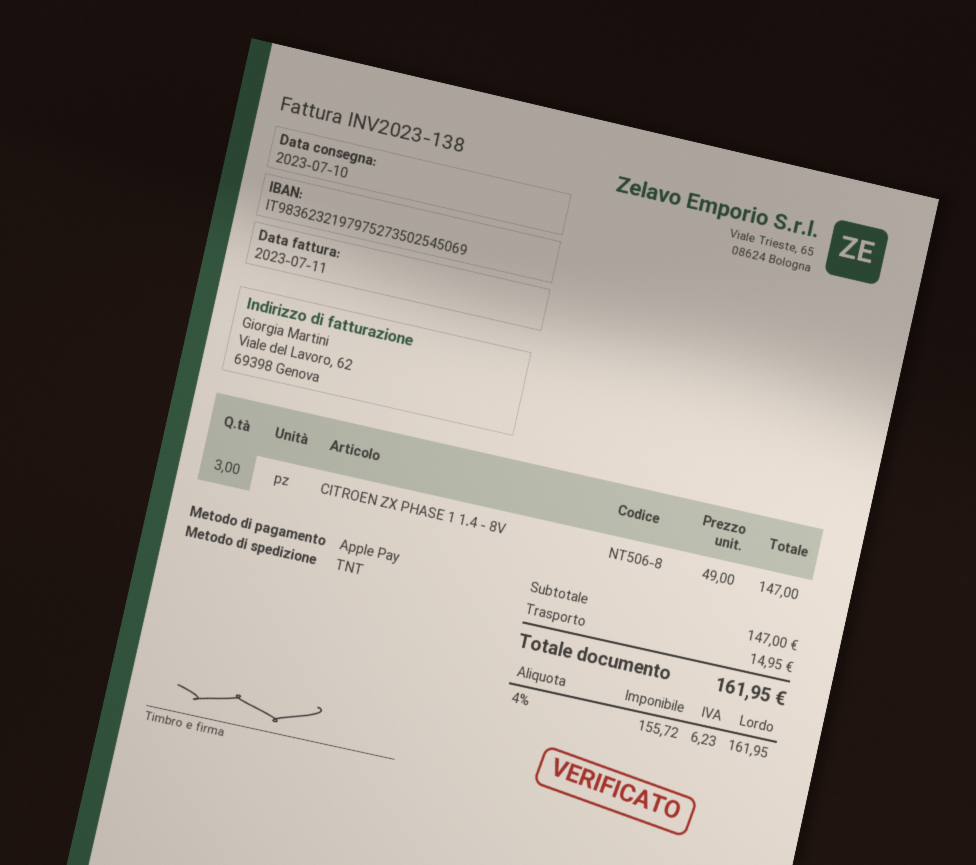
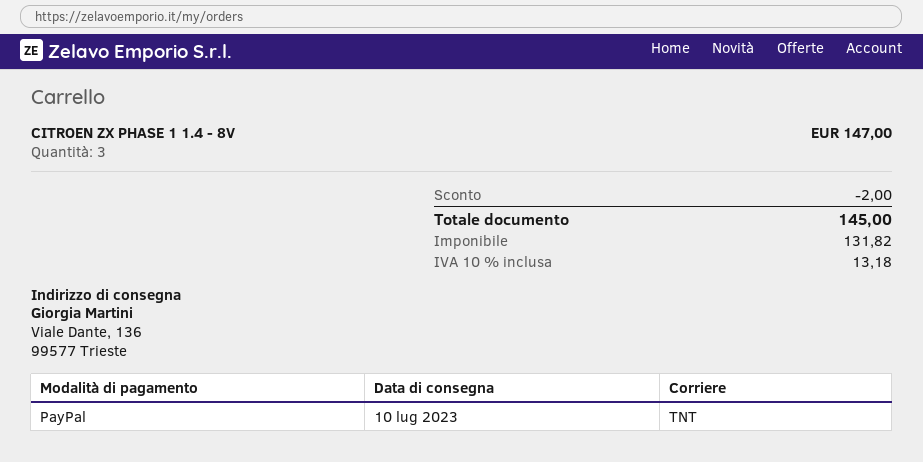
payment method: Apple Pay -> PayPal
discount: none -> 2.00
shipping: 14.95 -> none
net: 155.72 -> 131.82
tax: 4% = 6.23 -> 10% = 13.18
total: 161.95 -> 145.00

